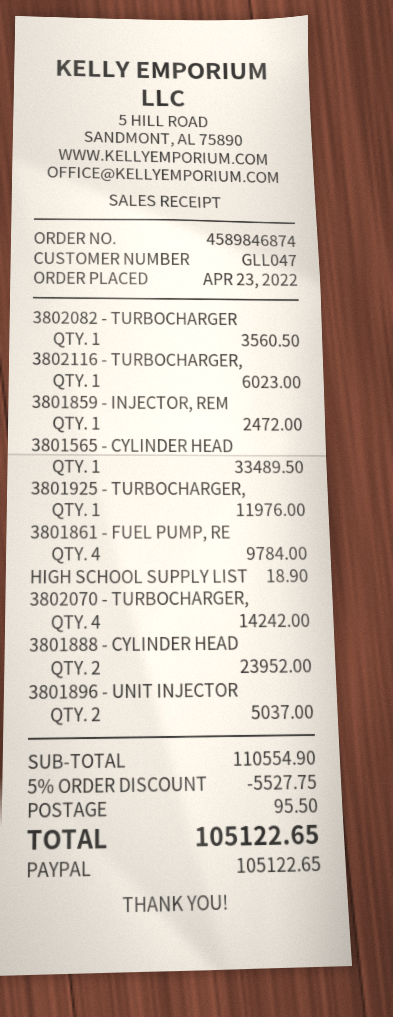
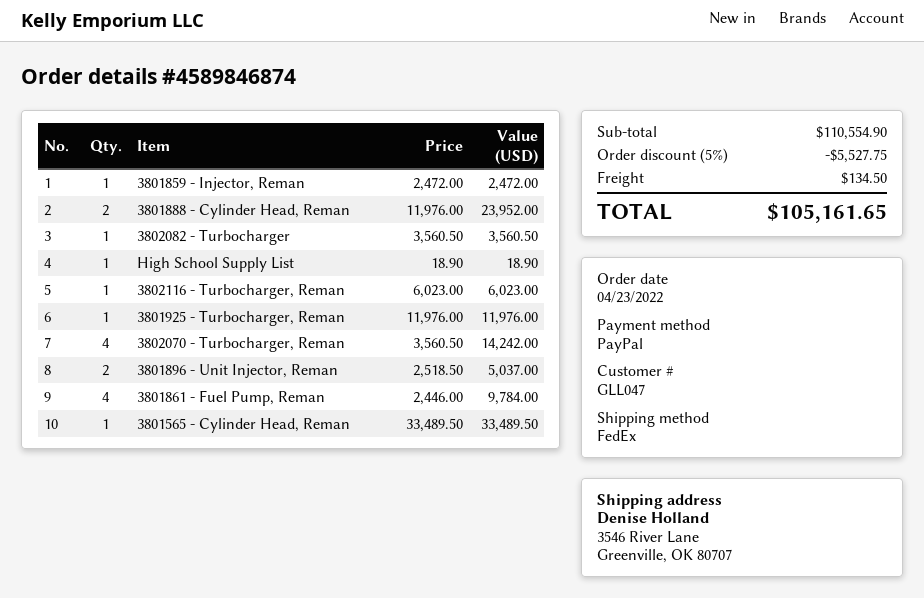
shipping: 95.50 -> 134.50
total: 105122.65 -> 105161.65

